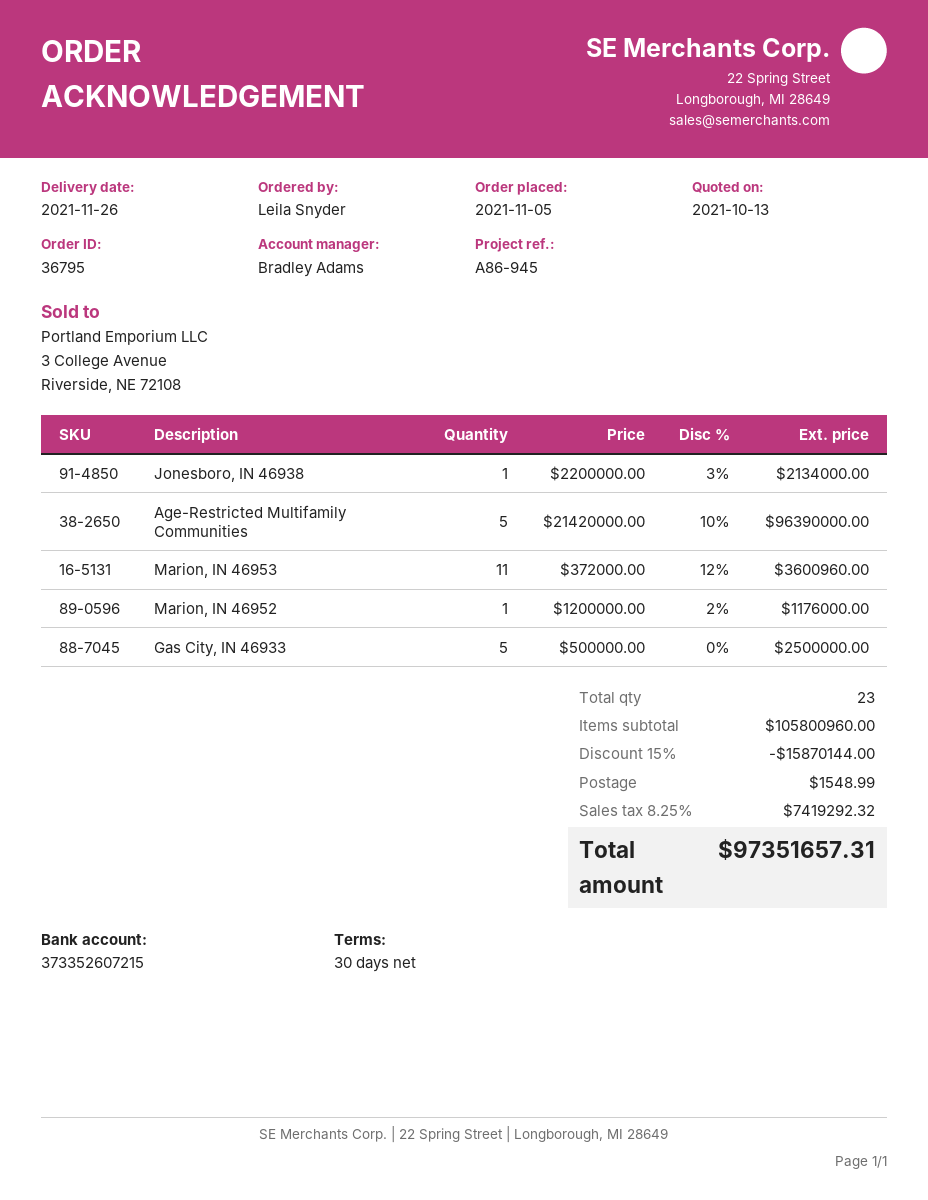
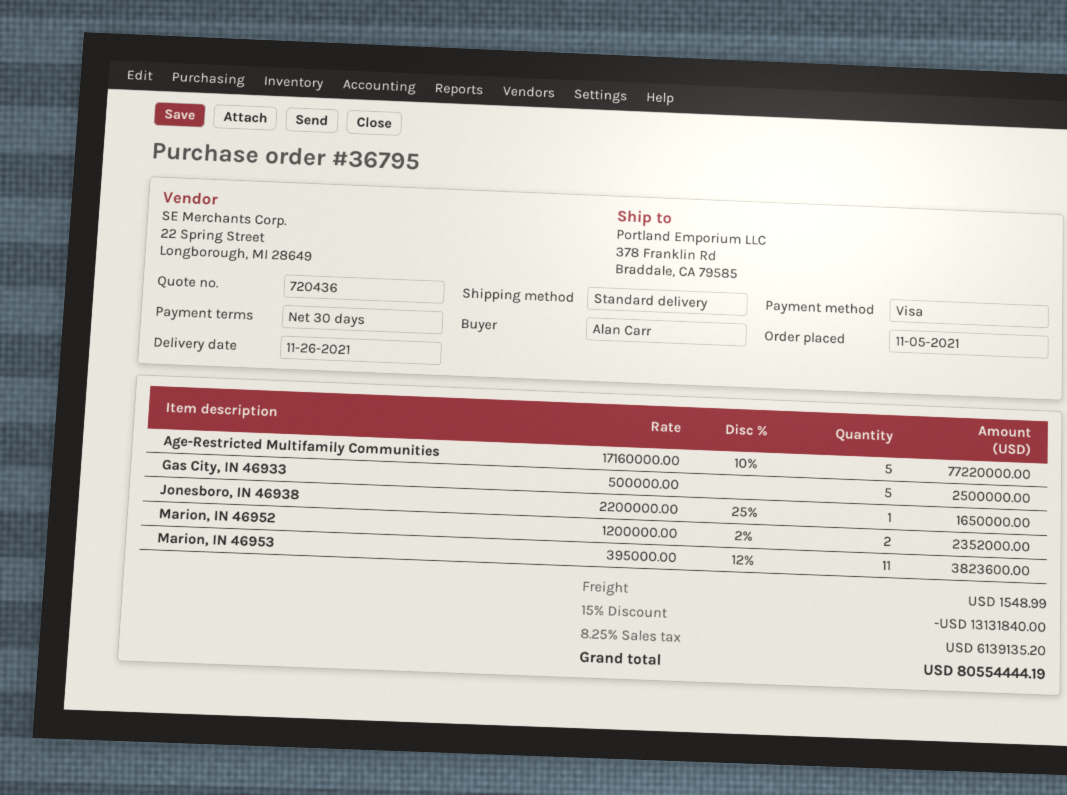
ordered by: Leila Snyder -> Alan Carr
Jonesboro, IN 46938: 1 x 2200000.00 - 3% = 2134000.00 -> 1 x 2200000.00 - 25% = 1650000.00
Age-Restricted Multifamily Communities: 5 x 21420000.00 - 10% = 96390000.00 -> 5 x 17160000.00 - 10% = 77220000.00
Marion, IN 46953: 11 x 372000.00 - 12% = 3600960.00 -> 11 x 395000.00 - 12% = 3823600.00
Marion, IN 46952: 1 x 1200000.00 - 2% = 1176000.00 -> 2 x 1200000.00 - 2% = 2352000.00
discount: 15% = 15870144.00 -> 15% = 13131840.00
tax: 8.25% = 7419292.32 -> 8.25% = 6139135.20
total: 97351657.31 -> 80554444.19

